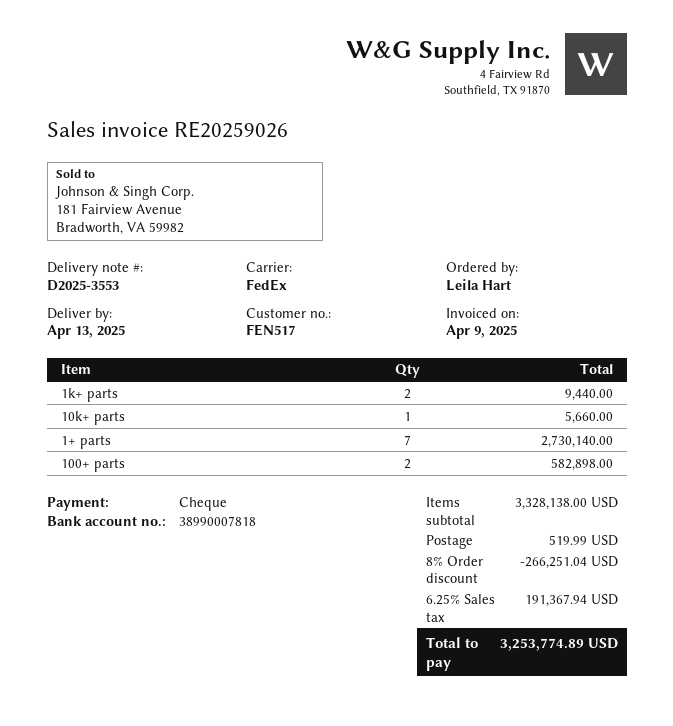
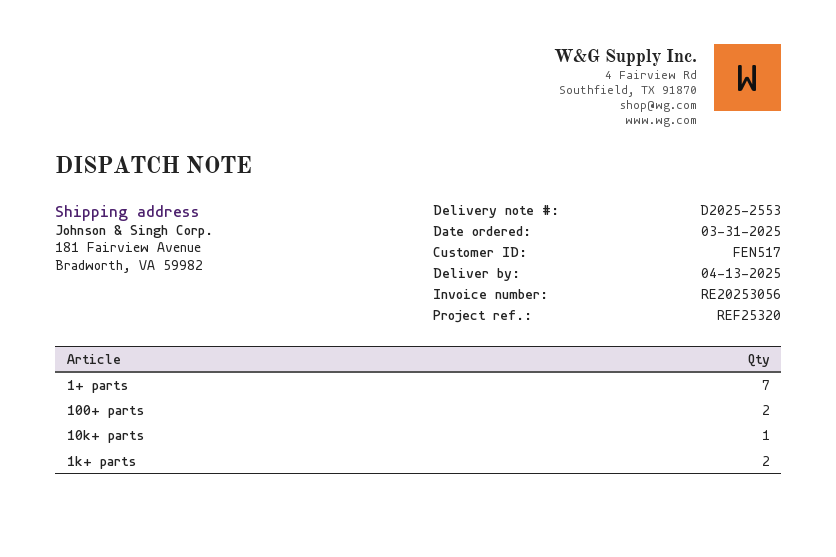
delivery note number: D2025-3553 -> D2025-2553
invoice number: RE20259026 -> RE20253056

